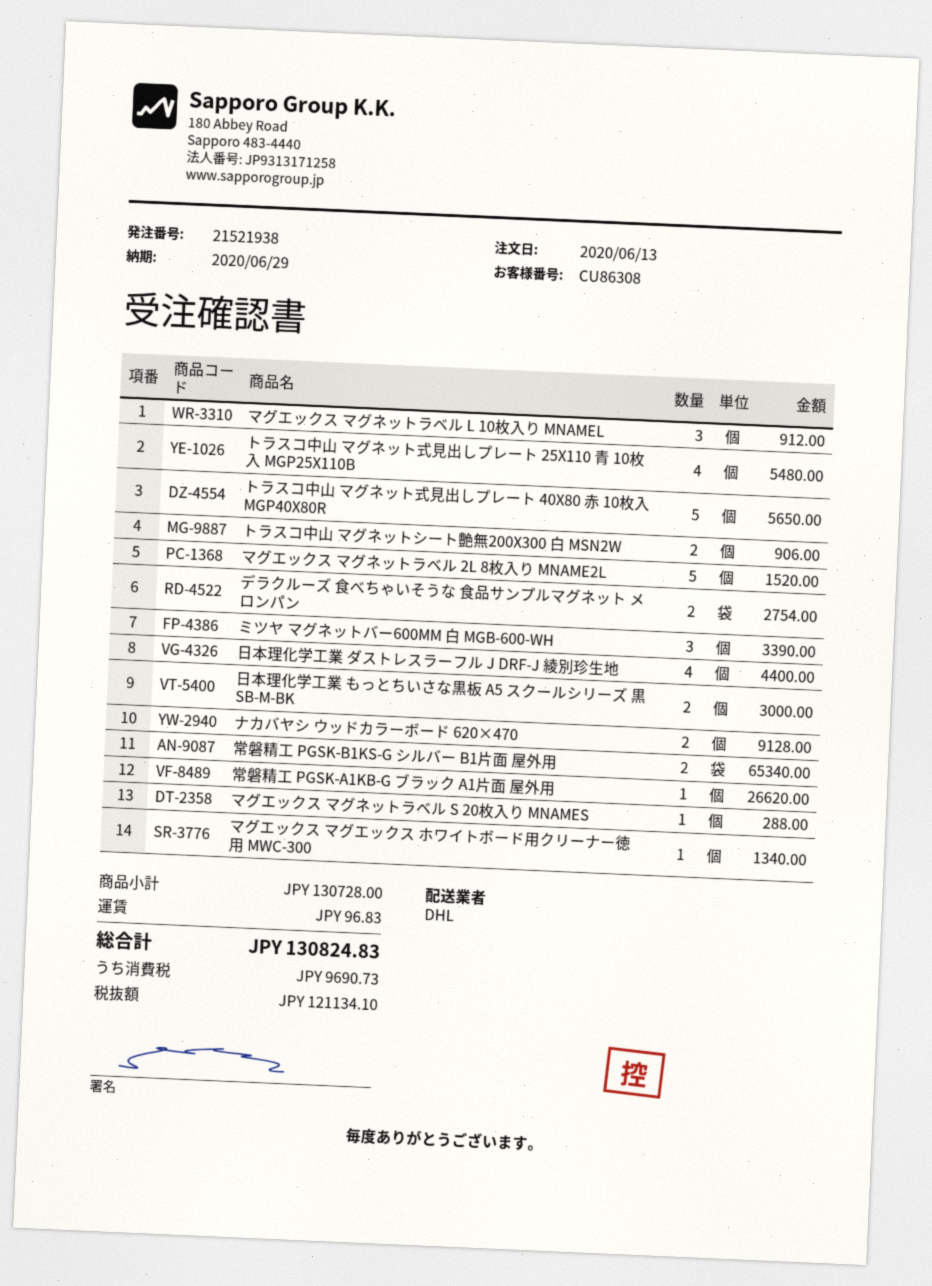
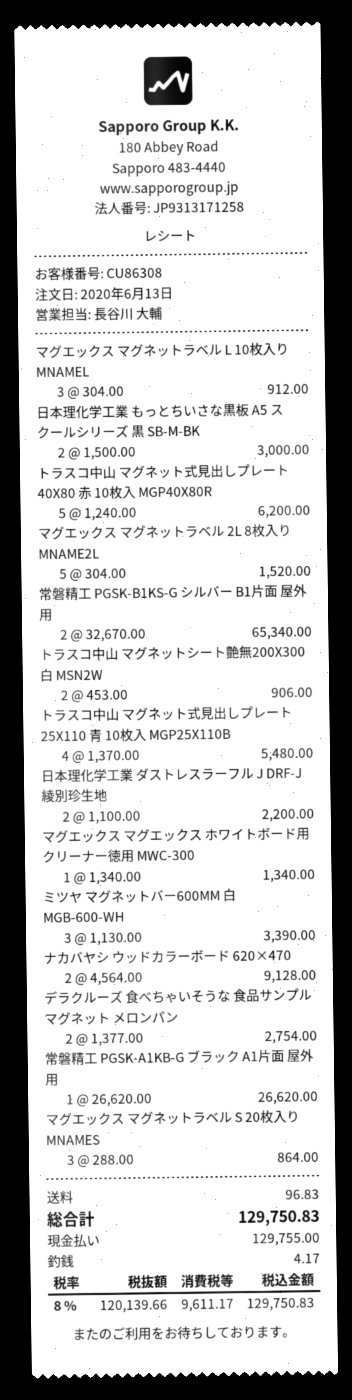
トラスコ中山 マグネット式見出しプレート 40X80 赤 10枚入 MGP40X80R: 5 for 5650.00 -> 5 for 6200.00
日本理化学工業 ダストレスラーフル J DRF-J 綾別珍生地: 4 for 4400.00 -> 2 for 2200.00
マグエックス マグネットラベル S 20枚入り MNAMES: 1 for 288.00 -> 3 for 864.00
net: 121134.10 -> 120139.66
tax: 9690.73 -> 9611.17
total: 130824.83 -> 129750.83

